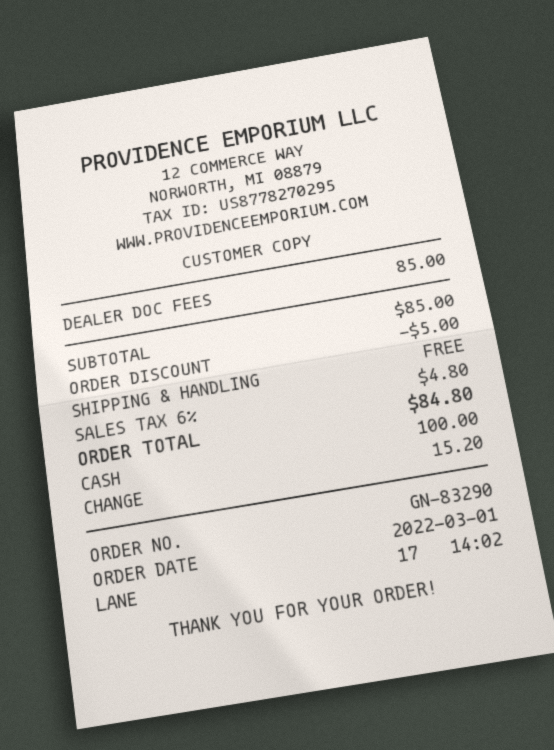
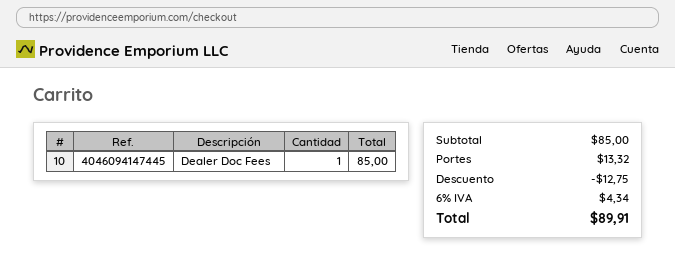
discount: 5.00 -> 12.75
shipping: 0.00 -> 13.32
tax: 6% = 4.80 -> 6% = 4.34
total: 84.80 -> 89.91

